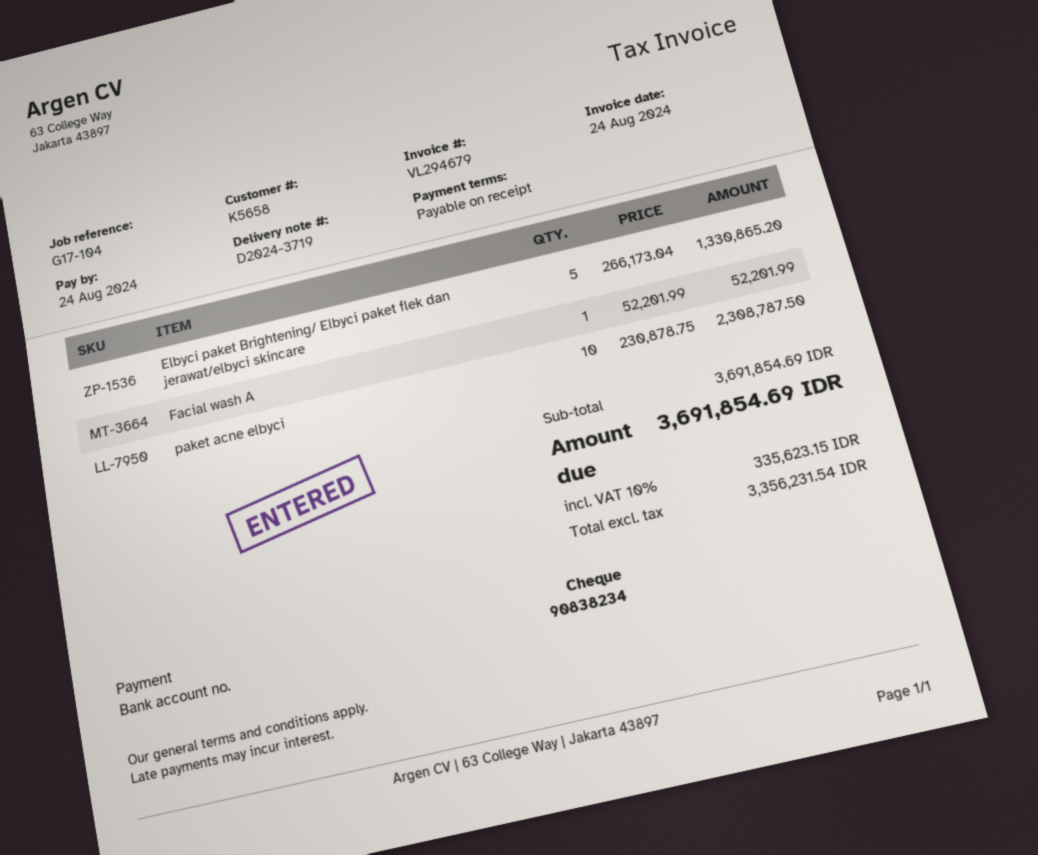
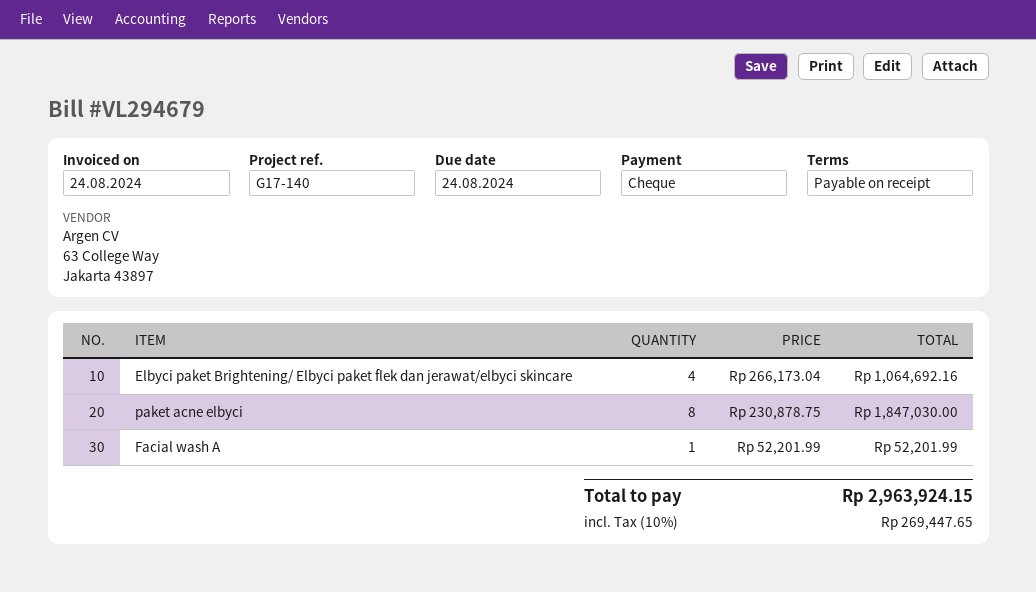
reference: G17-104 -> G17-140
Elbyci paket Brightening/ Elbyci paket flek dan jerawat/elbyci skincare: 5 x 266173.04 = 1330865.20 -> 4 x 266173.04 = 1064692.16
paket acne elbyci: 10 x 230878.75 = 2308787.50 -> 8 x 230878.75 = 1847030.00
tax: 10% = 335623.15 -> 10% = 269447.65
total: 3691854.69 -> 2963924.15

